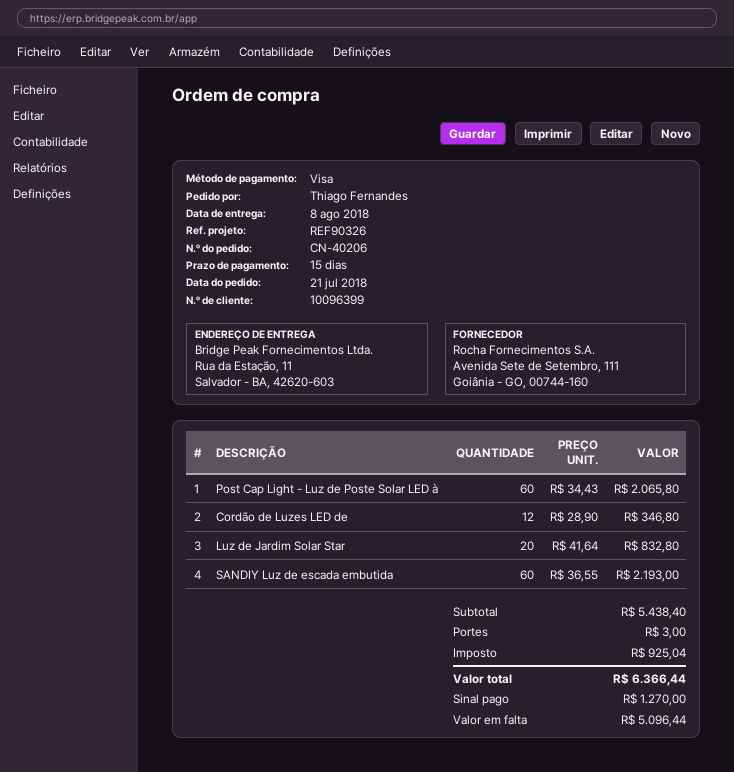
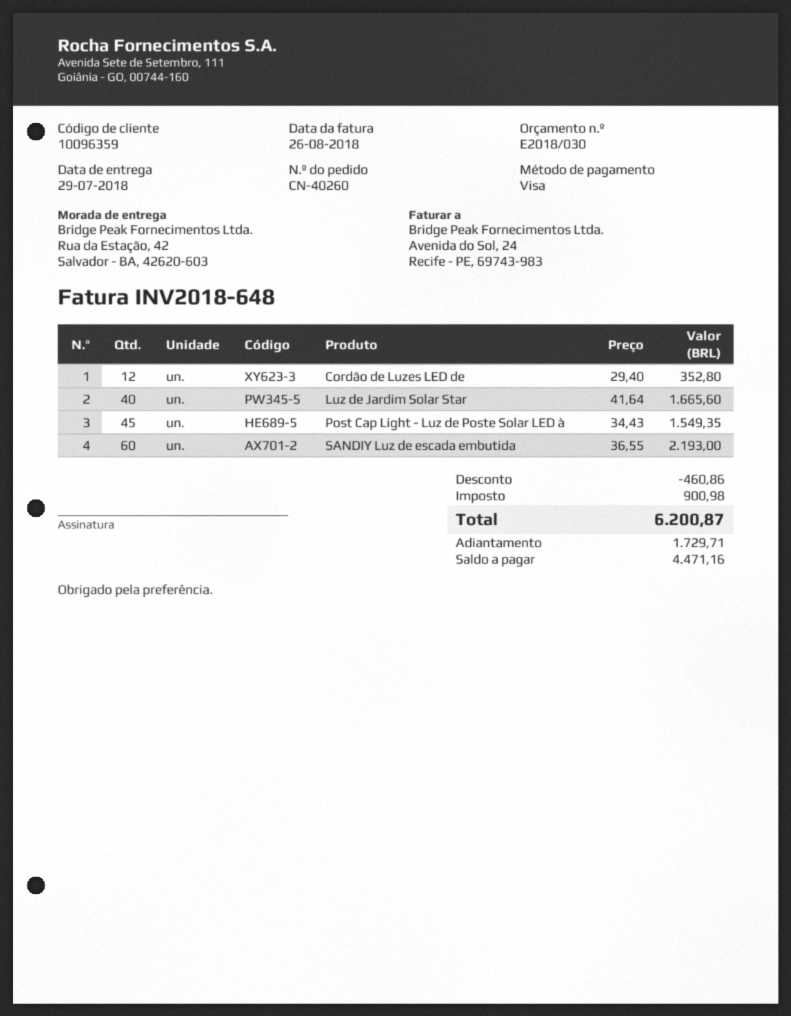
order number: CN-40206 -> CN-40260
delivery date: 2018-08-08 -> 2018-07-29
customer number: 10096399 -> 10096359
ship to: Rua da Estação, 11, Salvador - BA, 42620-603 -> Rua da Estação, 42, Salvador - BA, 42620-603
Post Cap Light - Luz de Poste Solar LED à: 60 x 34.43 = 2065.80 -> 45 x 34.43 = 1549.35
Cordão de Luzes LED de: 12 x 28.90 = 346.80 -> 12 x 29.40 = 352.80
Luz de Jardim Solar Star: 20 x 41.64 = 832.80 -> 40 x 41.64 = 1665.60
discount: none -> 460.86
shipping: 3.00 -> none
tax: 925.04 -> 900.98
total: 6366.44 -> 6200.87
deposit: 1270.00 -> 1729.71
balance: 5096.44 -> 4471.16

